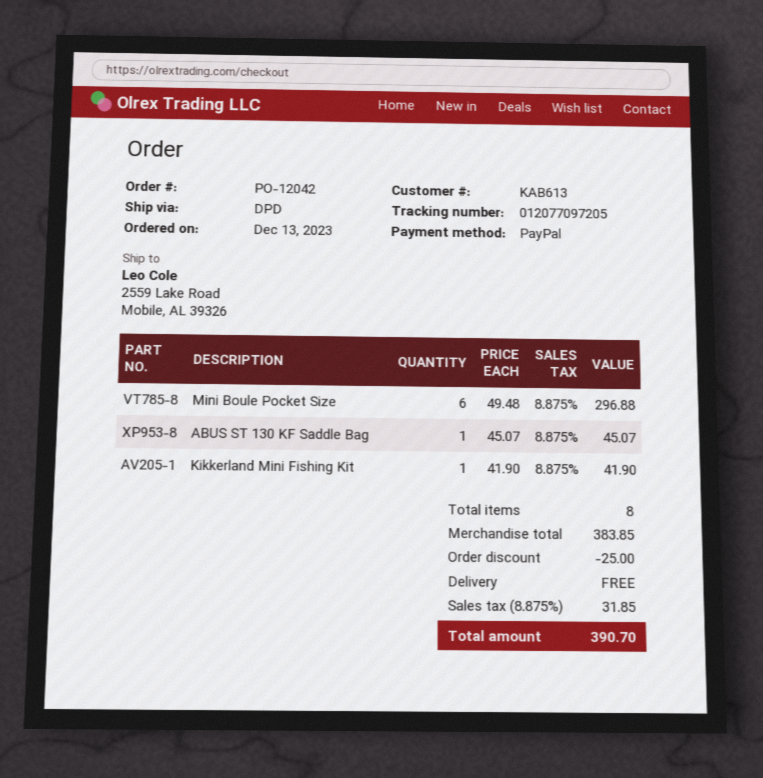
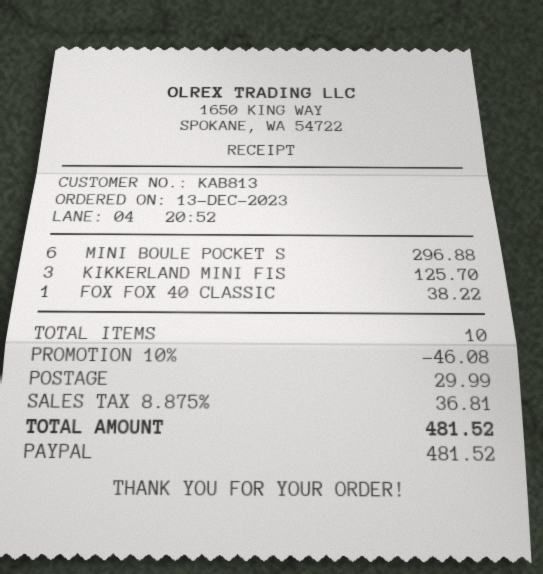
customer number: KAB613 -> KAB813
ABUS ST 130 KF Saddle Bag: 1 for 45.07 -> none
Kikkerland Mini Fishing Kit: 1 for 41.90 -> 3 for 125.70
FOX FOX 40 CLASSIC: none -> 1 for 38.22
total quantity: 8 -> 10
discount: 25.00 -> 46.08
shipping: 0.00 -> 29.99
tax: 8.875% = 31.85 -> 8.875% = 36.81
total: 390.70 -> 481.52

